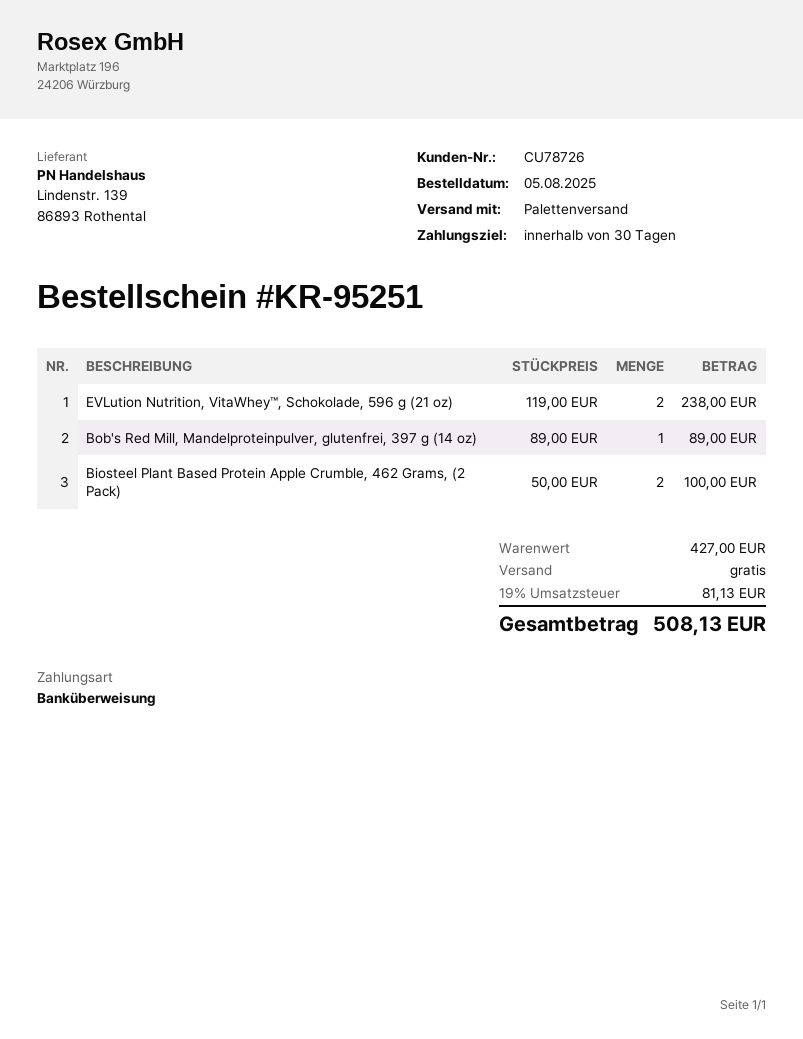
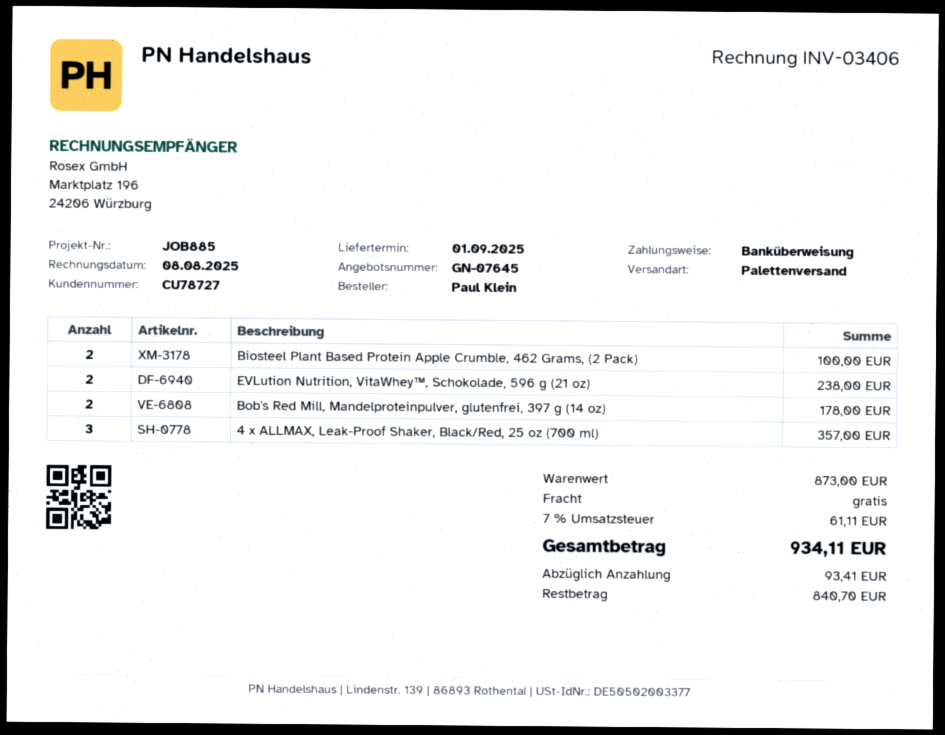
customer number: CU78726 -> CU78727
Bob's Red Mill, Mandelproteinpulver, glutenfrei, 397 g (14 oz): 1 for 89.00 -> 2 for 178.00
4 x ALLMAX, Leak-Proof Shaker, Black/Red, 25 oz (700 ml): none -> 3 for 357.00
subtotal: 427.00 -> 873.00
tax: 19% = 81.13 -> 7% = 61.11
total: 508.13 -> 934.11

